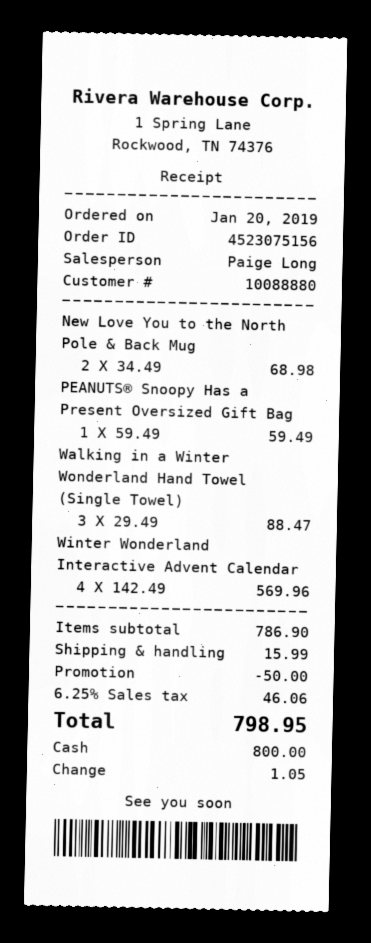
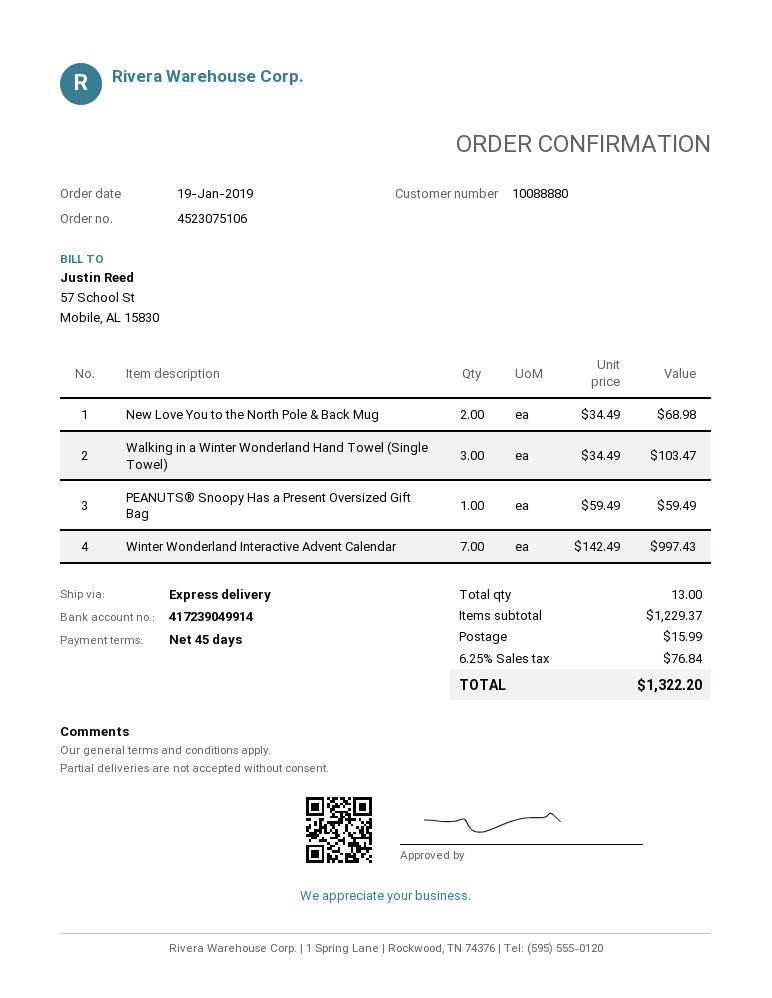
order number: 4523075156 -> 4523075106
order date: 2019-01-20 -> 2019-01-19
Walking in a Winter Wonderland Hand Towel (Single Towel): 3 x 29.49 = 88.47 -> 3 x 34.49 = 103.47
Winter Wonderland Interactive Advent Calendar: 4 x 142.49 = 569.96 -> 7 x 142.49 = 997.43
subtotal: 786.90 -> 1229.37
discount: 50.00 -> none
tax: 6.25% = 46.06 -> 6.25% = 76.84
total: 798.95 -> 1322.20

